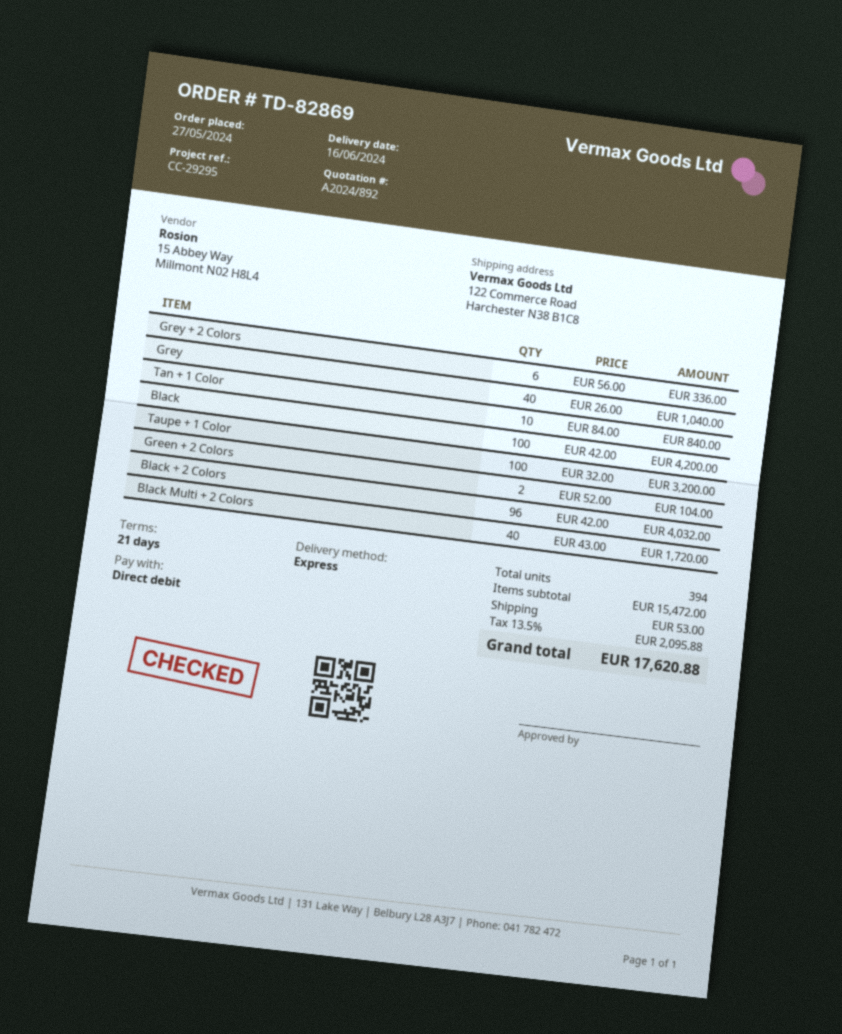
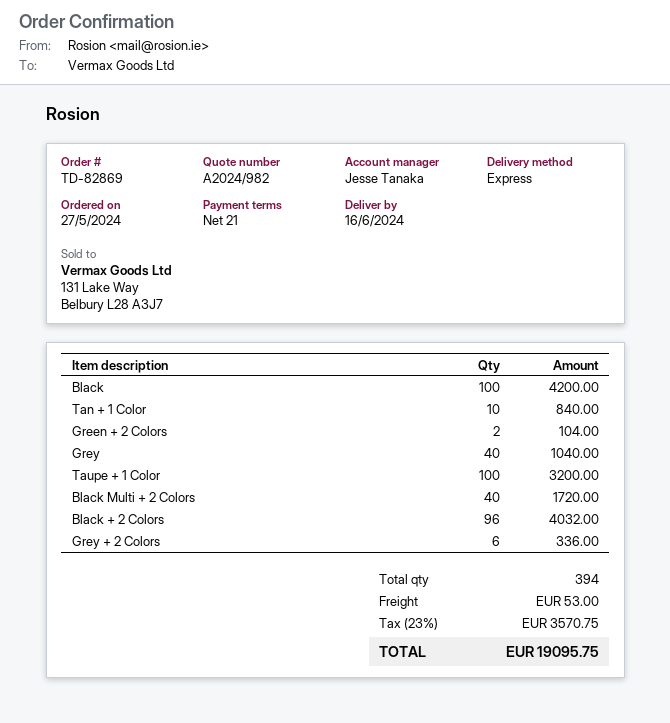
quote number: A2024/892 -> A2024/982
tax: 13.5% = 2095.88 -> 23% = 3570.75
total: 17620.88 -> 19095.75

